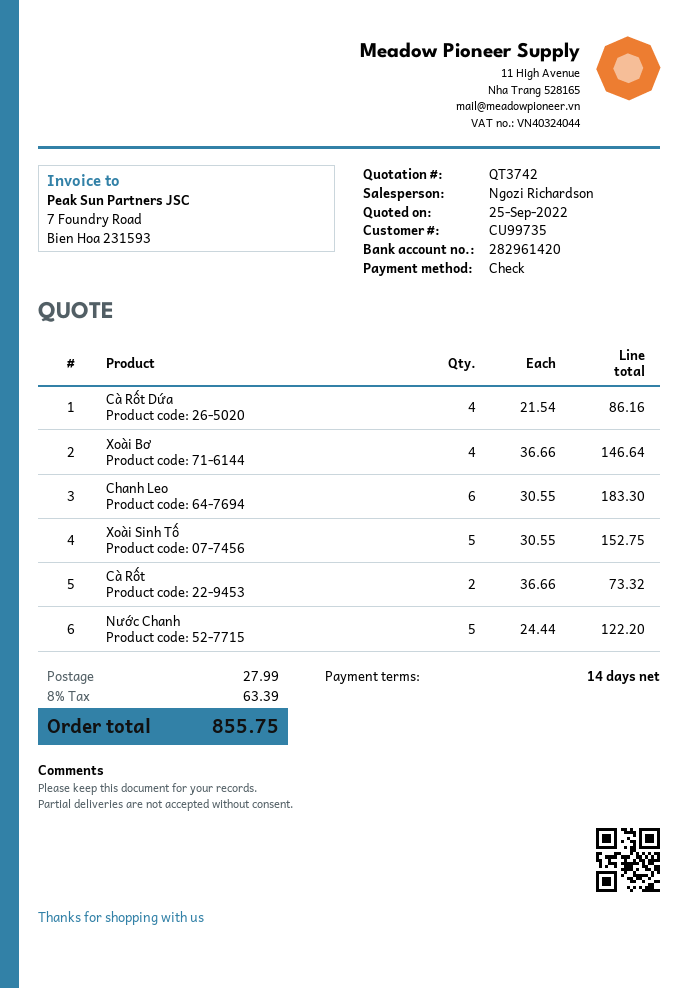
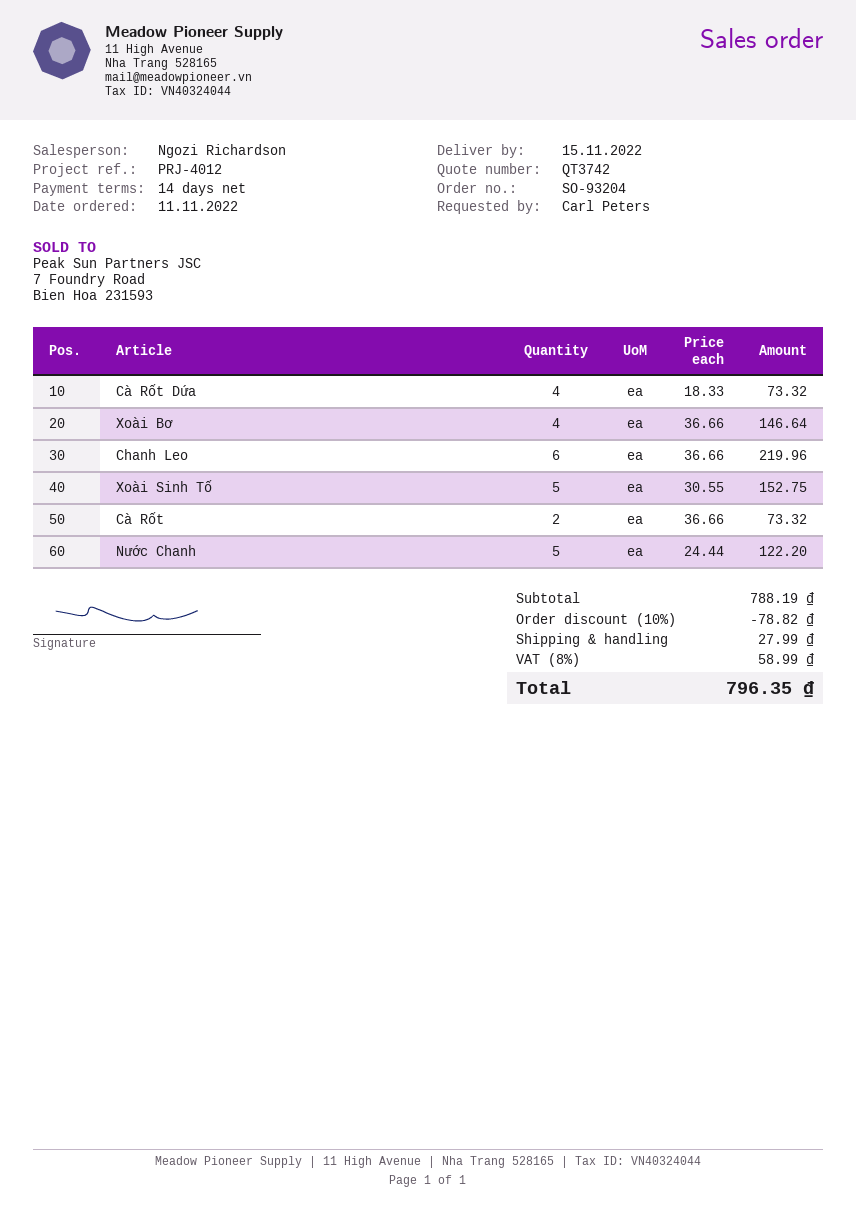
Cà Rốt Dứa: 4 x 21.54 = 86.16 -> 4 x 18.33 = 73.32
Chanh Leo: 6 x 30.55 = 183.30 -> 6 x 36.66 = 219.96
discount: none -> 10% = 78.82
tax: 8% = 63.39 -> 8% = 58.99
total: 855.75 -> 796.35

